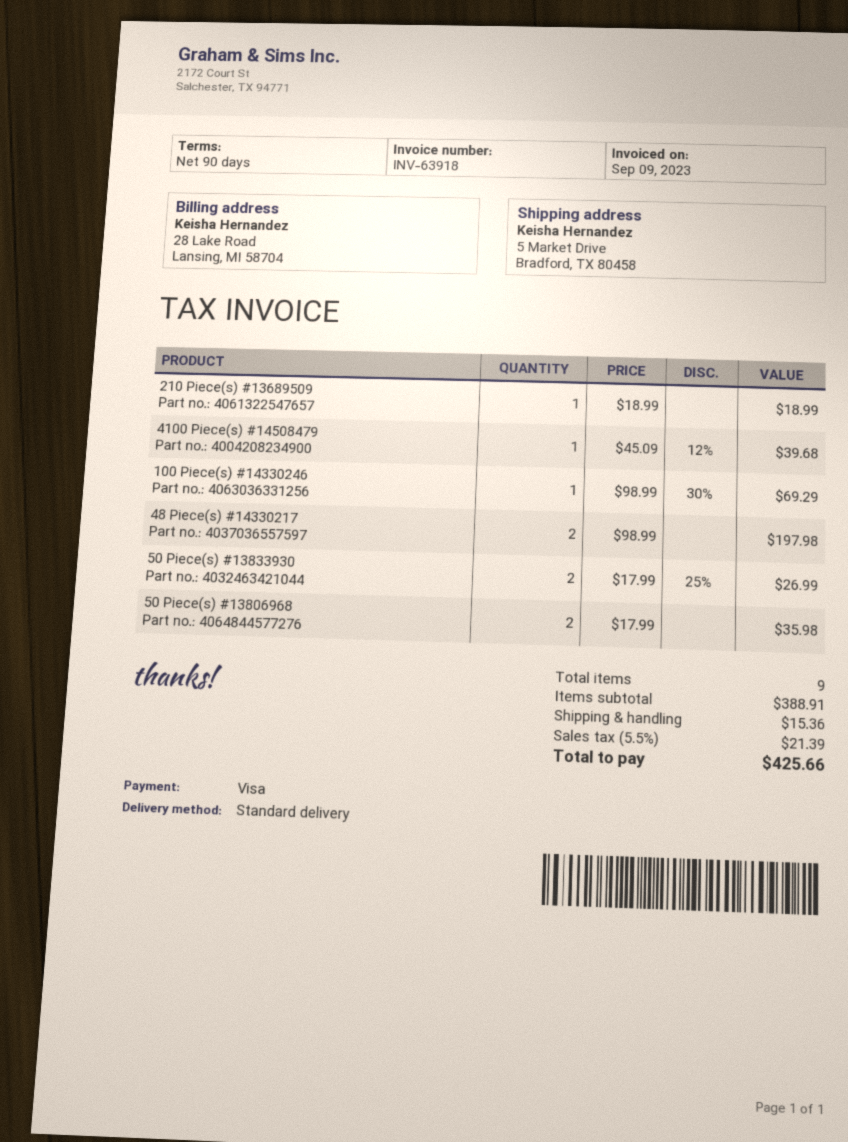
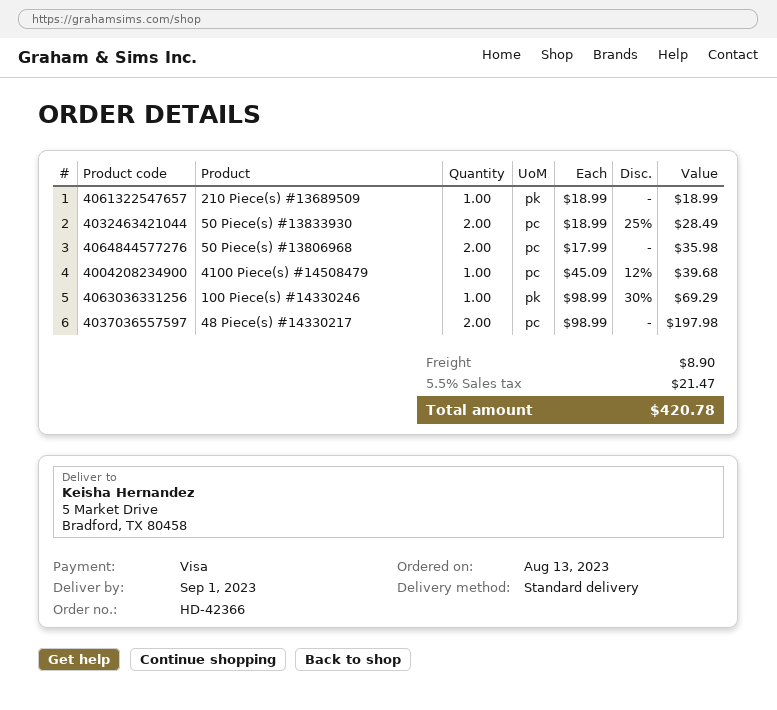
50 Piece(s) #13833930: 2 x 17.99 - 25% = 26.99 -> 2 x 18.99 - 25% = 28.49
shipping: 15.36 -> 8.90
tax: 5.5% = 21.39 -> 5.5% = 21.47
total: 425.66 -> 420.78

